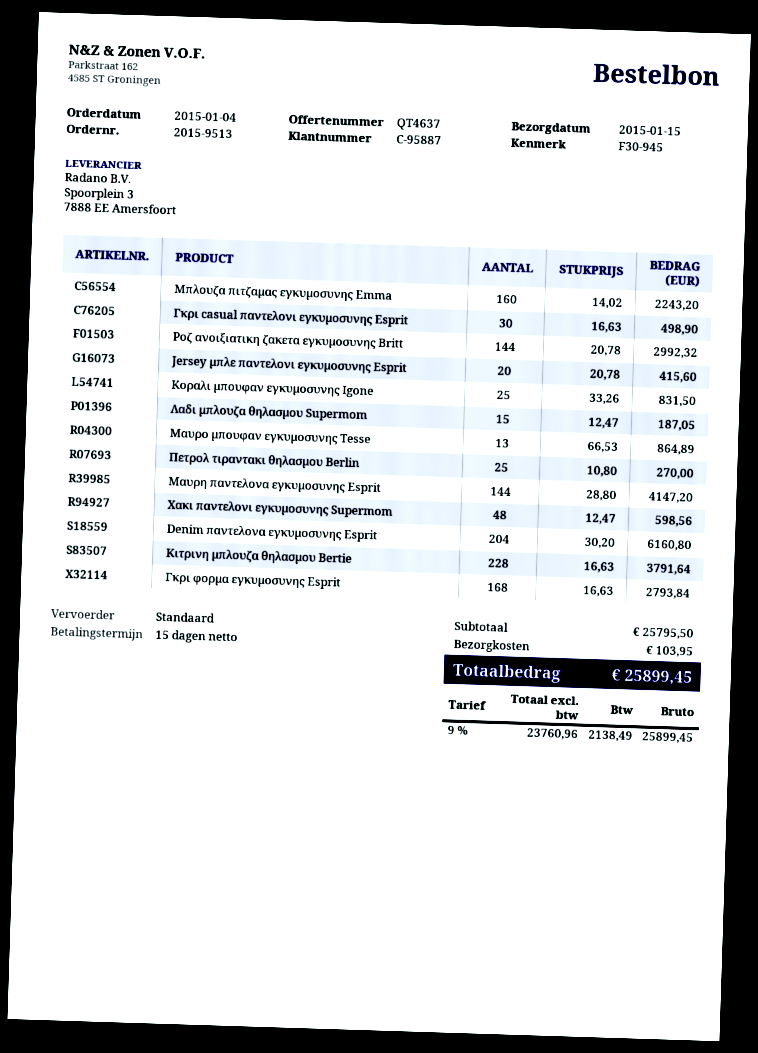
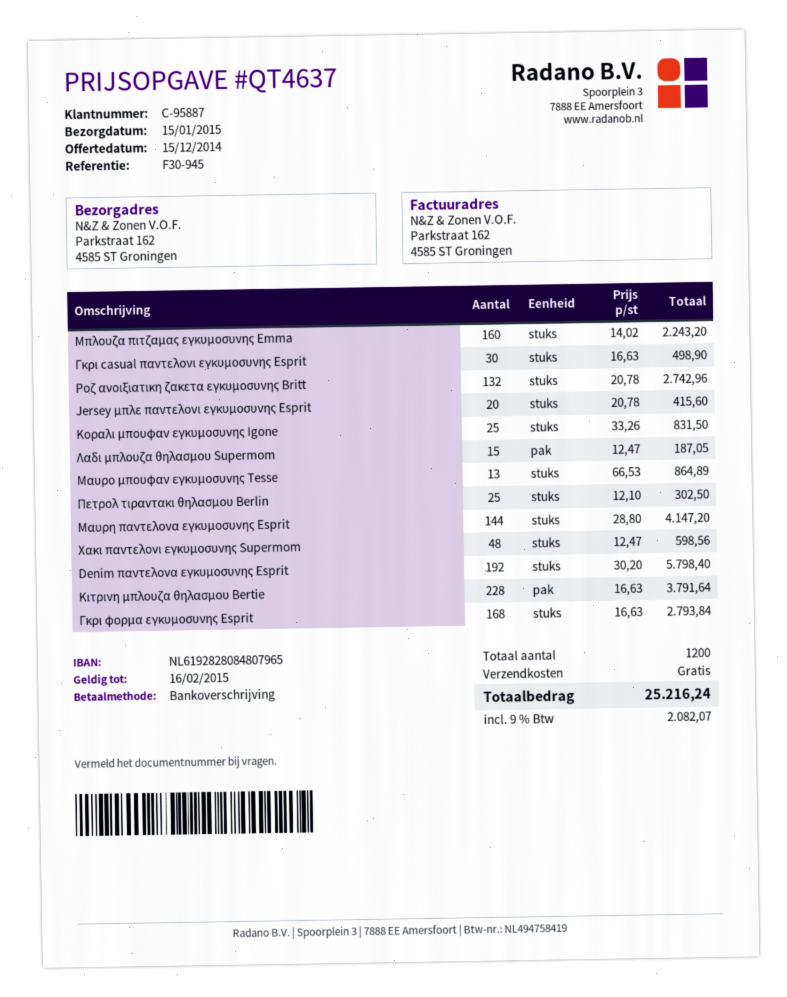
Ροζ ανοιξιατικη ζακετα εγκυμοσυνης Britt: 144 x 20.78 = 2992.32 -> 132 x 20.78 = 2742.96
Πετρολ τιραντακι θηλασμου Berlin: 25 x 10.80 = 270.00 -> 25 x 12.10 = 302.50
Denim παντελονα εγκυμοσυνης Esprit: 204 x 30.20 = 6160.80 -> 192 x 30.20 = 5798.40
shipping: 103.95 -> 0.00
tax: 9% = 2138.49 -> 9% = 2082.07
total: 25899.45 -> 25216.24

